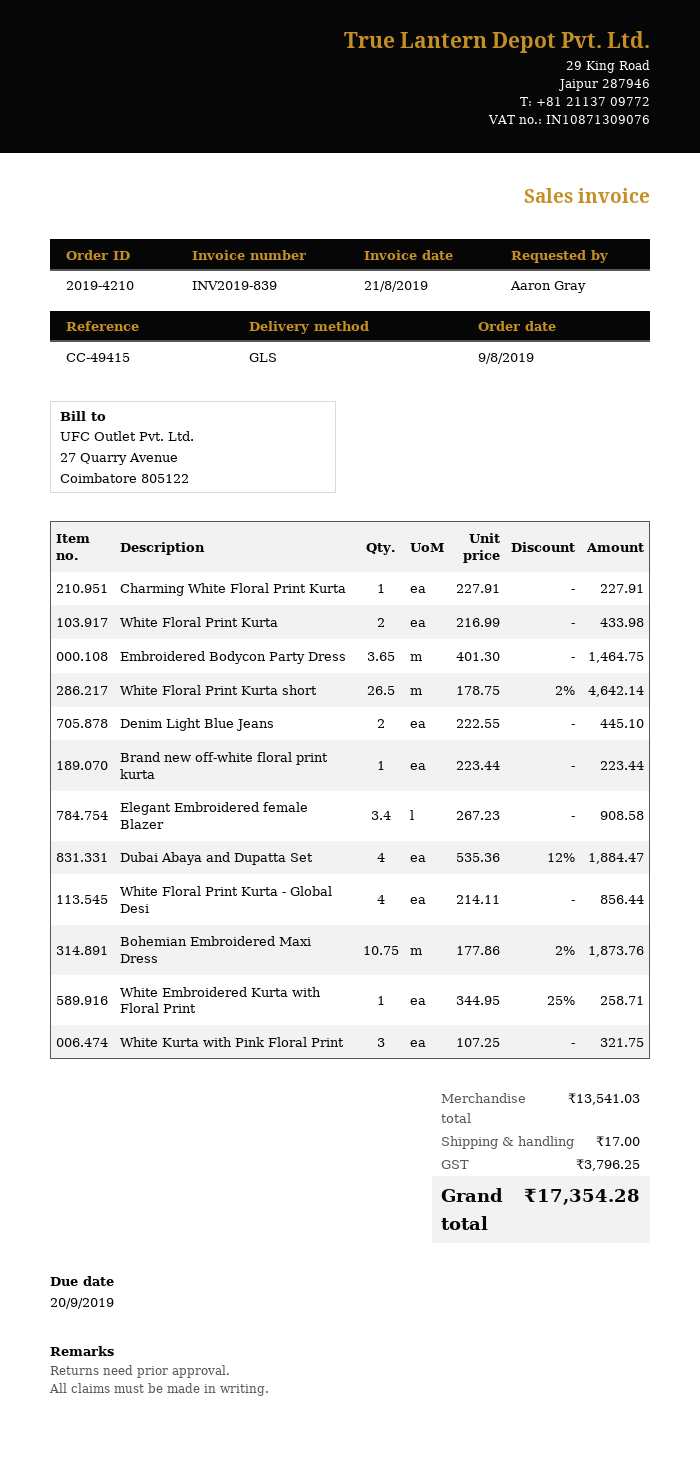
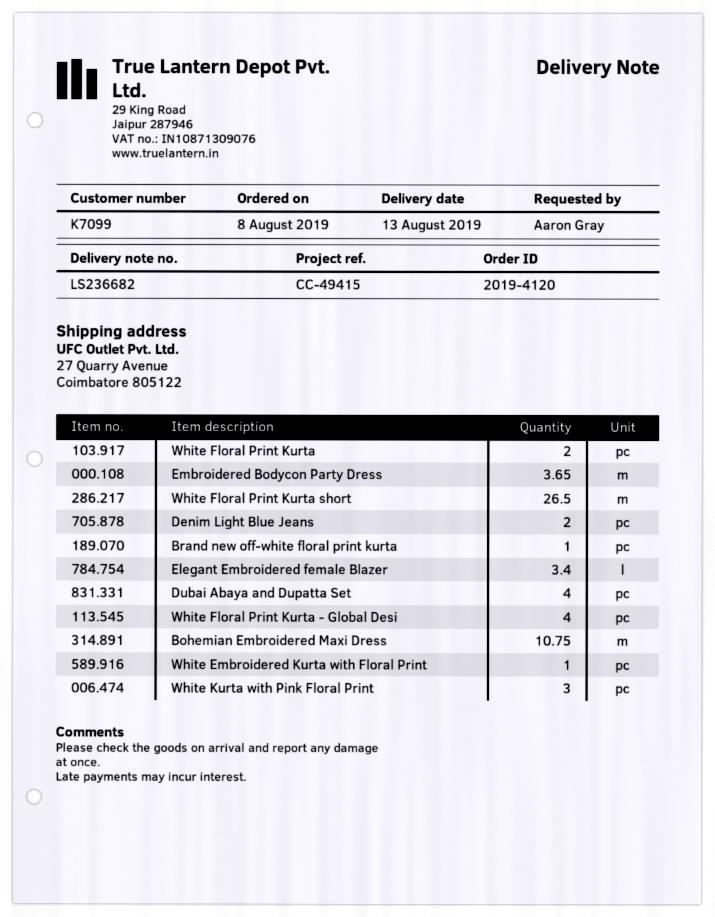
order number: 2019-4210 -> 2019-4120
order date: 2019-08-09 -> 2019-08-08
Charming White Floral Print Kurta: 1 -> none

